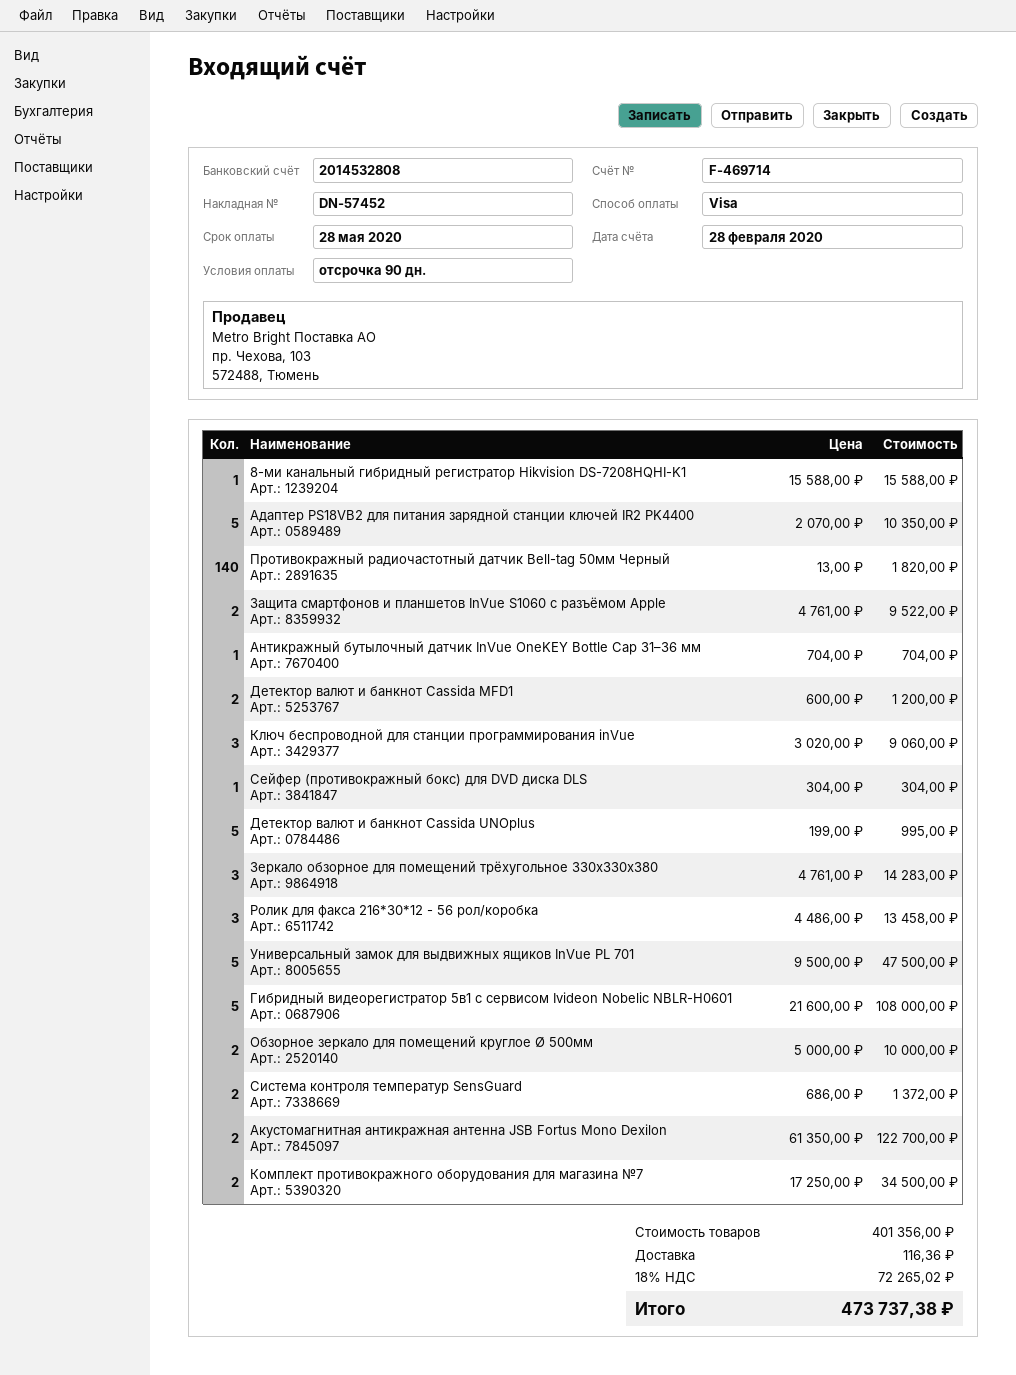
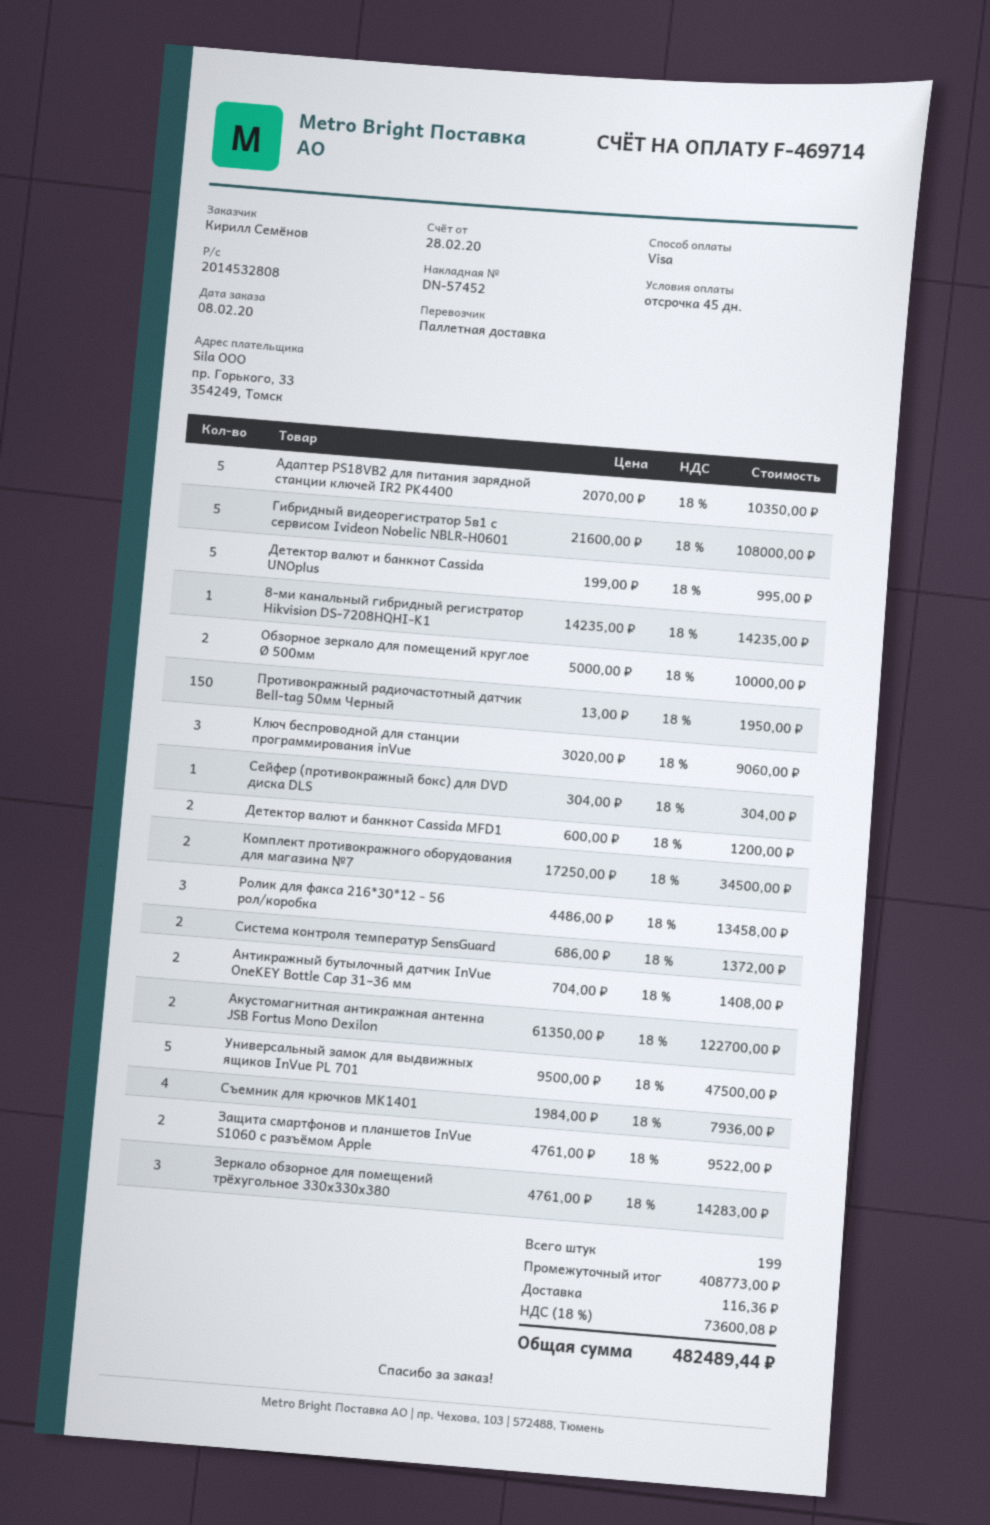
payment terms: 90 days -> 45 days
8-ми канальный гибридный регистратор Hikvision DS-7208HQHI-K1: 1 x 15588.00 = 15588.00 -> 1 x 14235.00 = 14235.00
Противокражный радиочастотный датчик Bell-tag 50мм Черный: 140 x 13.00 = 1820.00 -> 150 x 13.00 = 1950.00
Антикражный бутылочный датчик InVue OneKEY Bottle Cap 31–36 мм: 1 x 704.00 = 704.00 -> 2 x 704.00 = 1408.00
Съемник для крючков MK1401: none -> 4 x 1984.00 = 7936.00
subtotal: 401356.00 -> 408773.00
tax: 18% = 72265.02 -> 18% = 73600.08
total: 473737.38 -> 482489.44

